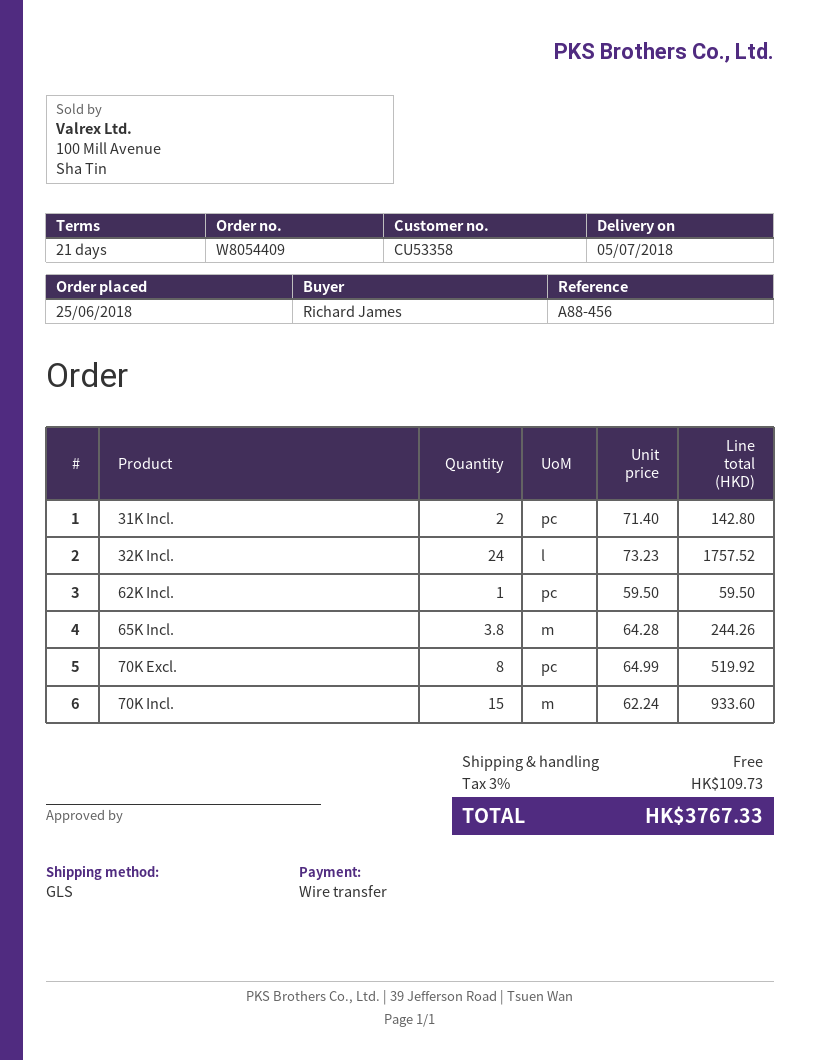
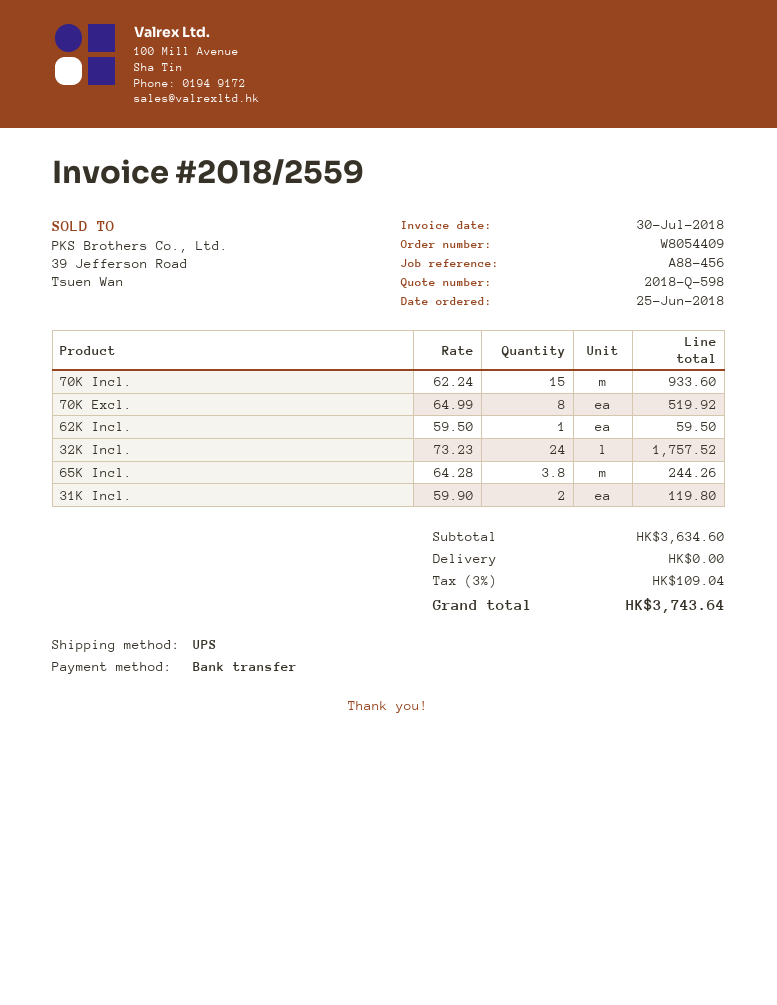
shipping method: GLS -> UPS
31K Incl.: 2 x 71.40 = 142.80 -> 2 x 59.90 = 119.80
tax: 3% = 109.73 -> 3% = 109.04
total: 3767.33 -> 3743.64

